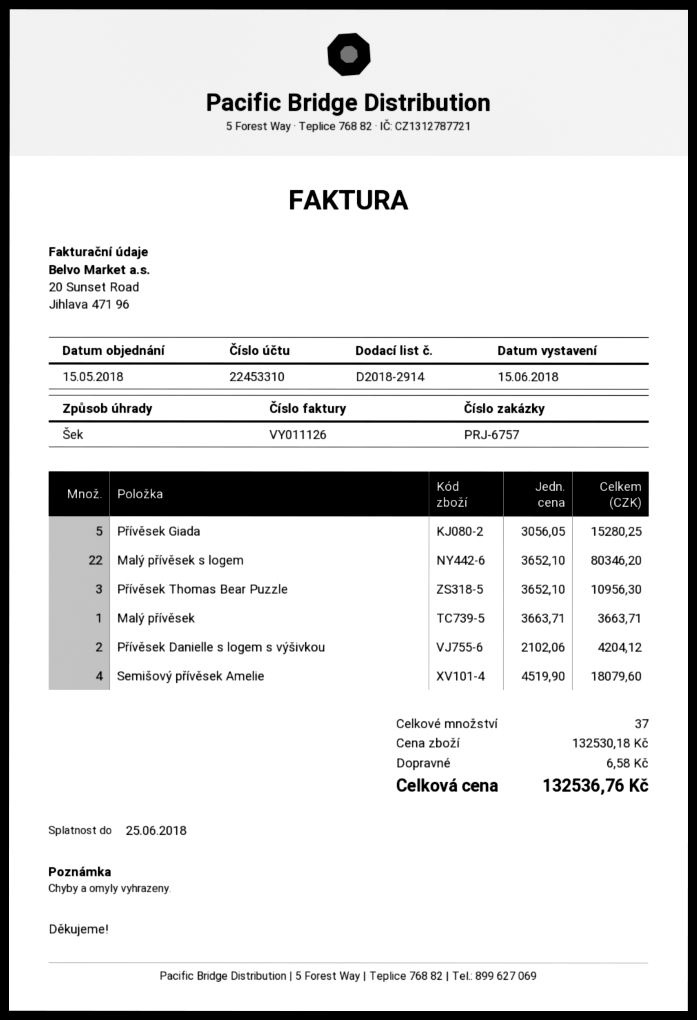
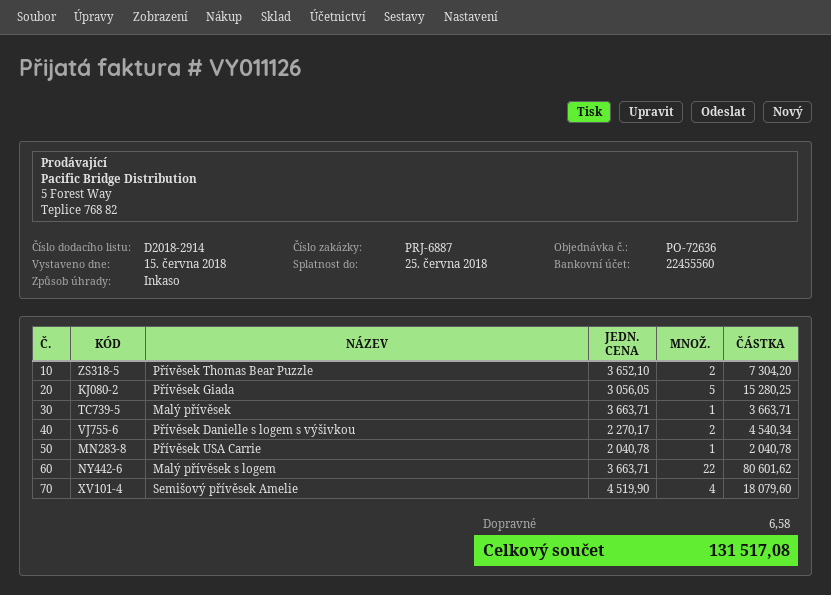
reference: PRJ-6757 -> PRJ-6887
payment method: cheque -> direct debit
bank account: 22453310 -> 22455560
Malý přívěsek s logem: 22 x 3652.10 = 80346.20 -> 22 x 3663.71 = 80601.62
Přívěsek Thomas Bear Puzzle: 3 x 3652.10 = 10956.30 -> 2 x 3652.10 = 7304.20
Přívěsek Danielle s logem s výšivkou: 2 x 2102.06 = 4204.12 -> 2 x 2270.17 = 4540.34
Přívěsek USA Carrie: none -> 1 x 2040.78 = 2040.78
total: 132536.76 -> 131517.08

